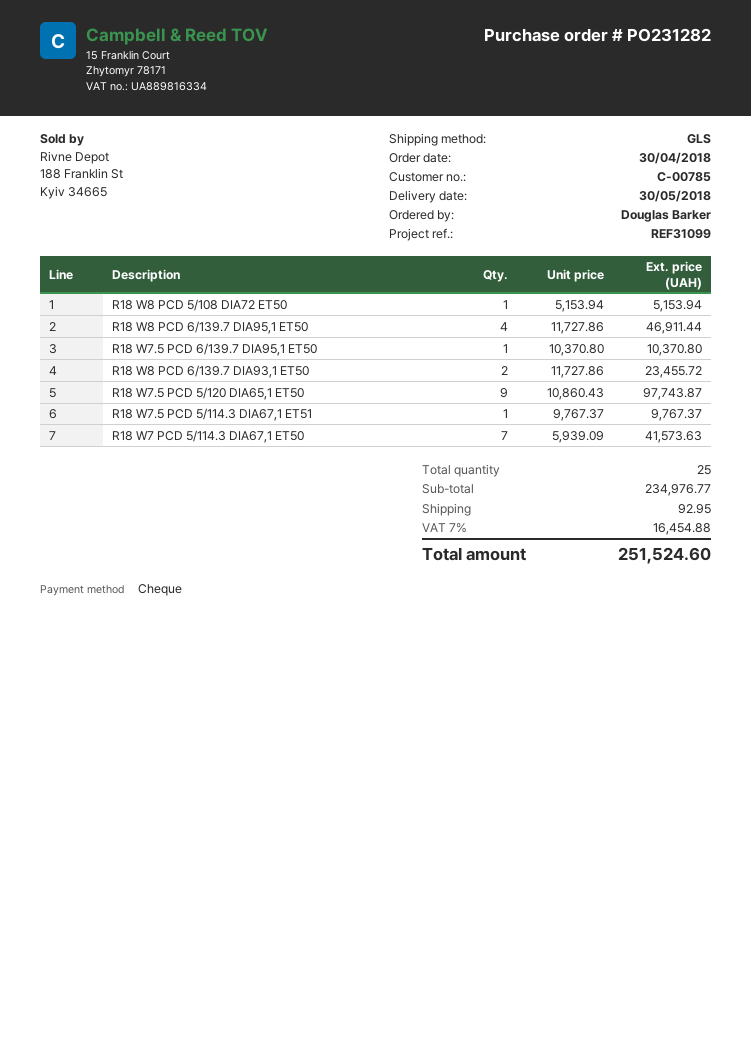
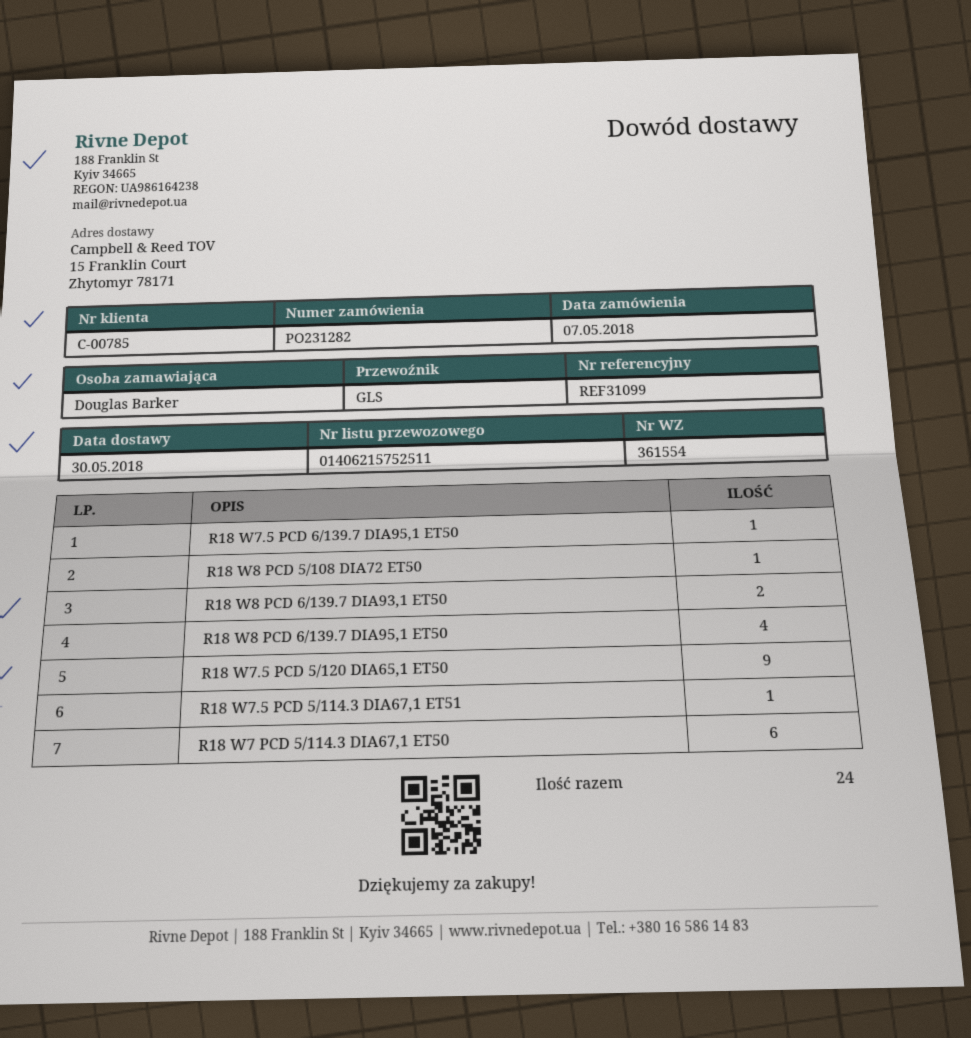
order date: 2018-04-30 -> 2018-05-07
R18 W7 PCD 5/114.3 DIA67,1 ET50: 7 -> 6
total quantity: 25 -> 24

